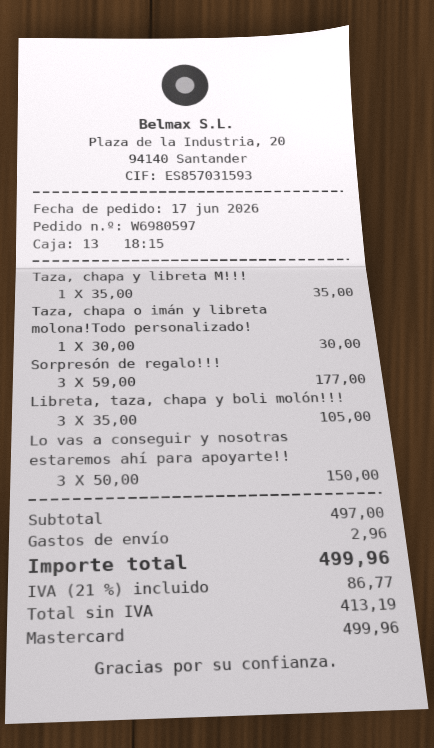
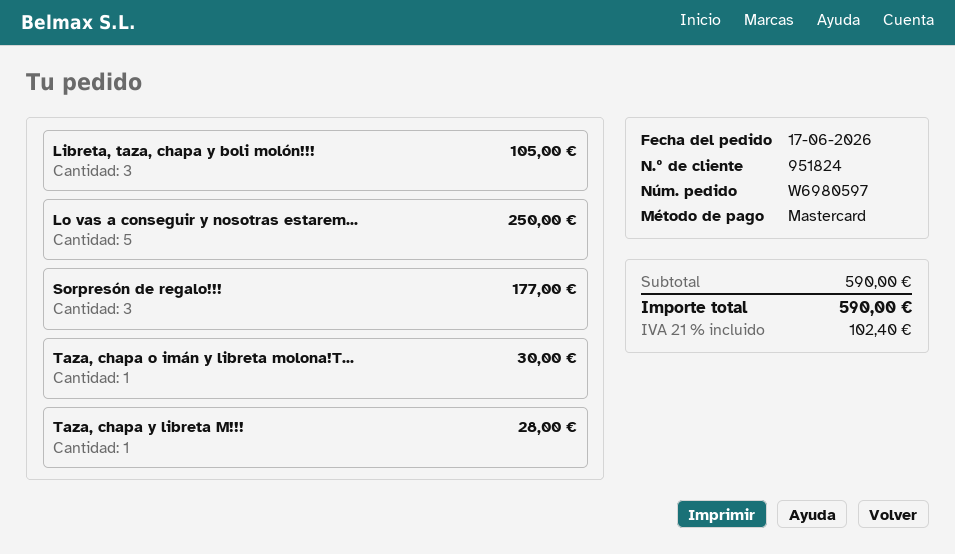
Taza, chapa y libreta M!!!: 1 for 35.00 -> 1 for 28.00
Lo vas a conseguir y nosotras estaremos ahí para apoyarte!!: 3 for 150.00 -> 5 for 250.00
subtotal: 497.00 -> 590.00
shipping: 2.96 -> none
tax: 21% = 86.77 -> 21% = 102.40
total: 499.96 -> 590.00

